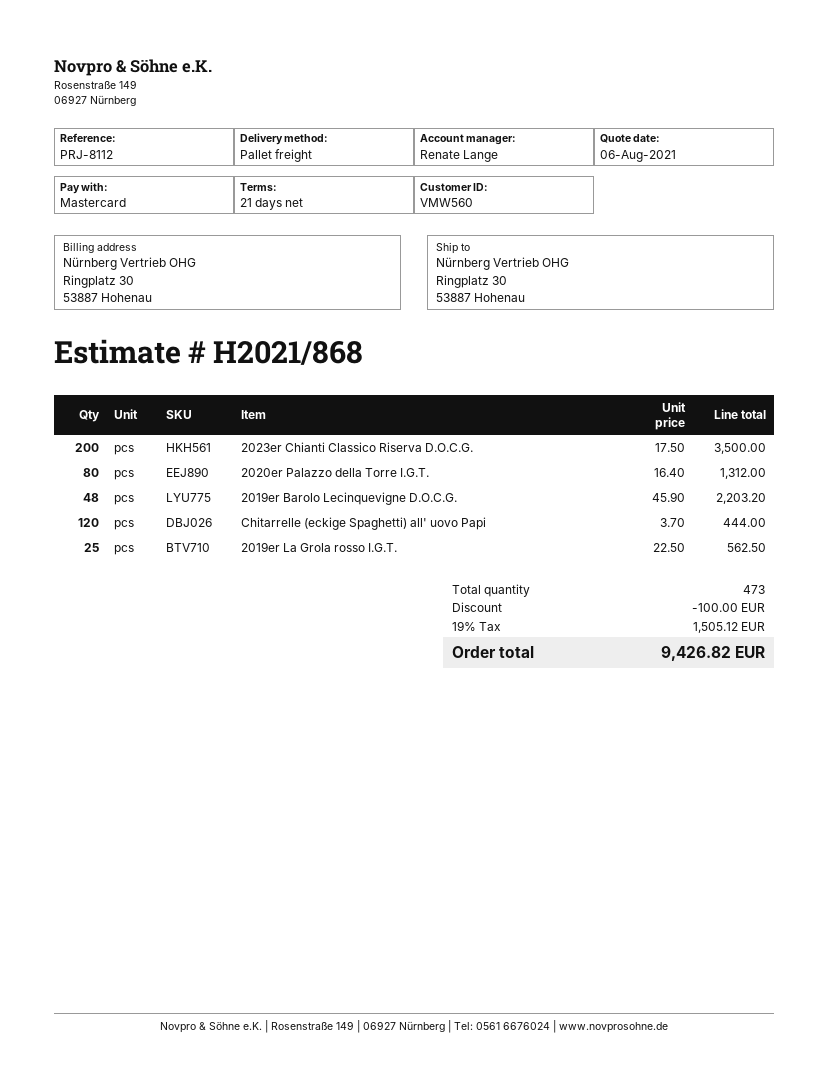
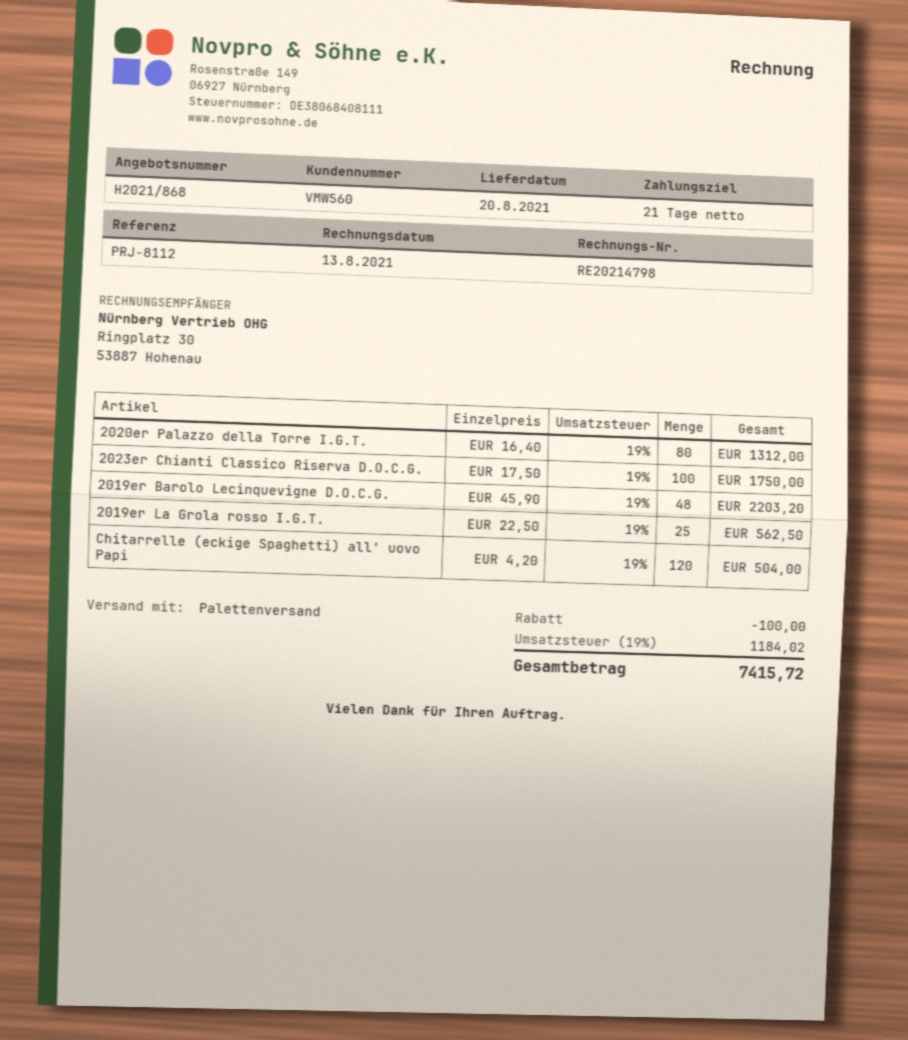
2023er Chianti Classico Riserva D.O.C.G.: 200 x 17.50 = 3500.00 -> 100 x 17.50 = 1750.00
Chitarrelle (eckige Spaghetti) all' uovo Papi: 120 x 3.70 = 444.00 -> 120 x 4.20 = 504.00
tax: 19% = 1505.12 -> 19% = 1184.02
total: 9426.82 -> 7415.72

